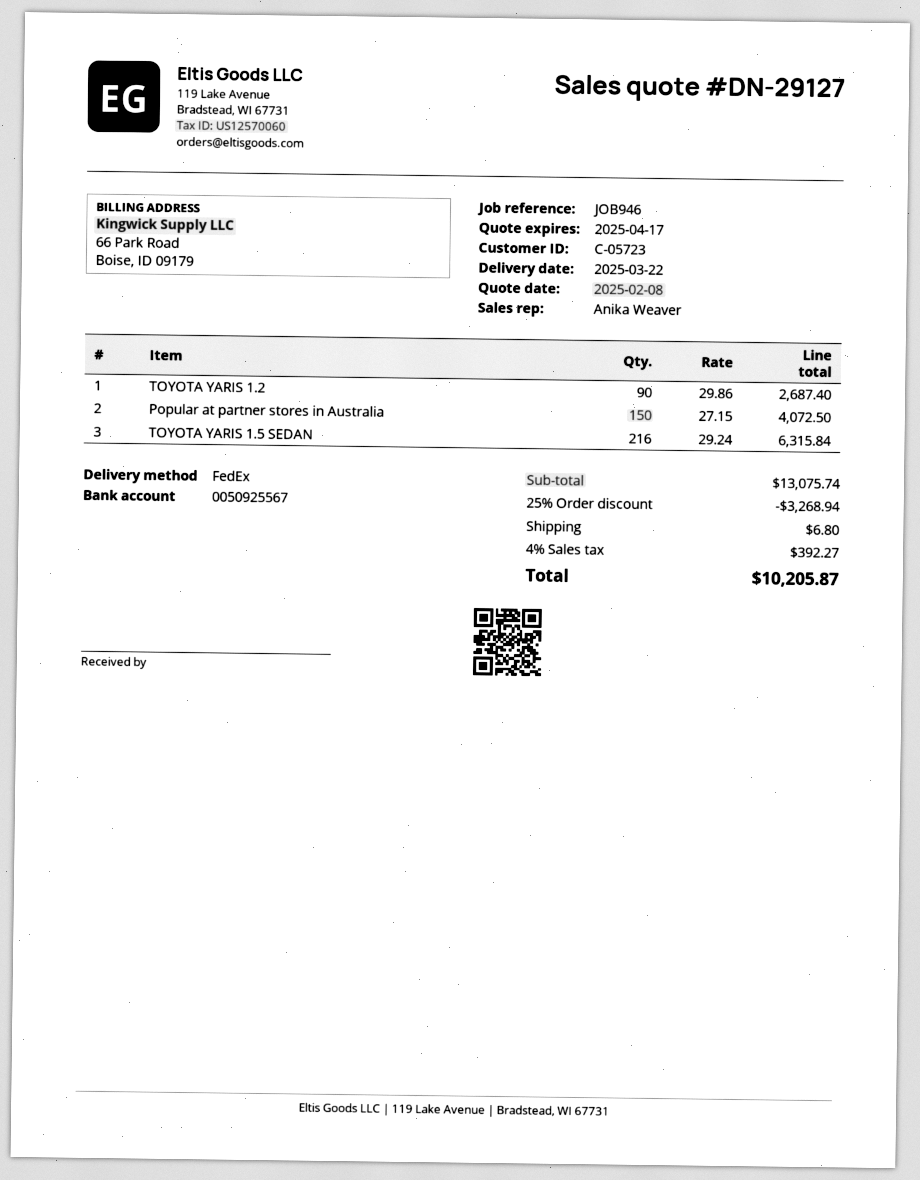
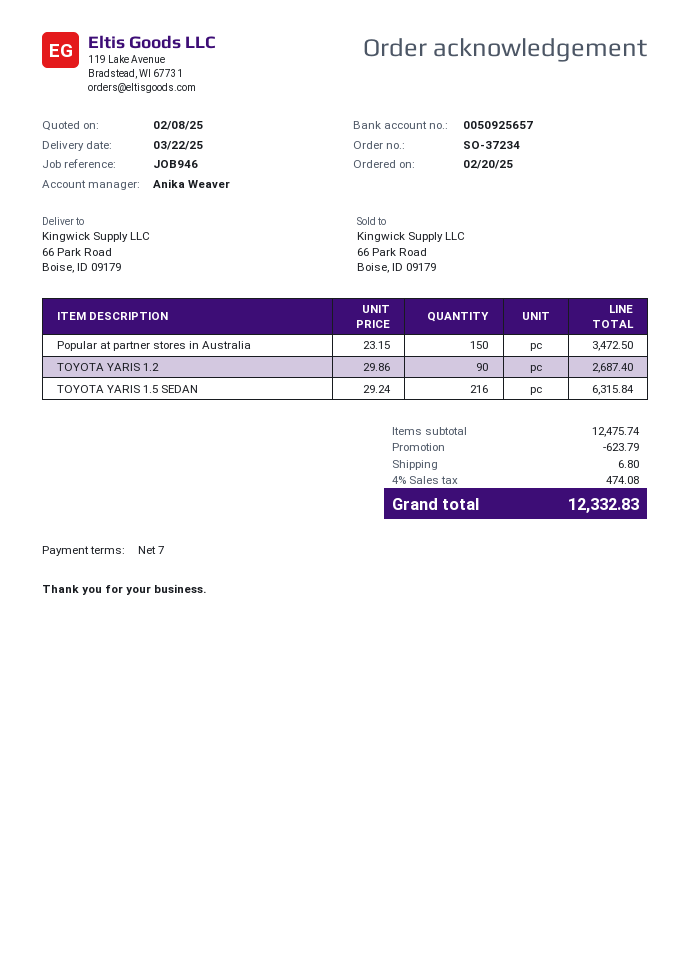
bank account: 0050925567 -> 0050925657
Popular at partner stores in Australia: 150 x 27.15 = 4072.50 -> 150 x 23.15 = 3472.50
subtotal: 13075.74 -> 12475.74
discount: 3268.94 -> 623.79
tax: 4% = 392.27 -> 4% = 474.08
total: 10205.87 -> 12332.83

